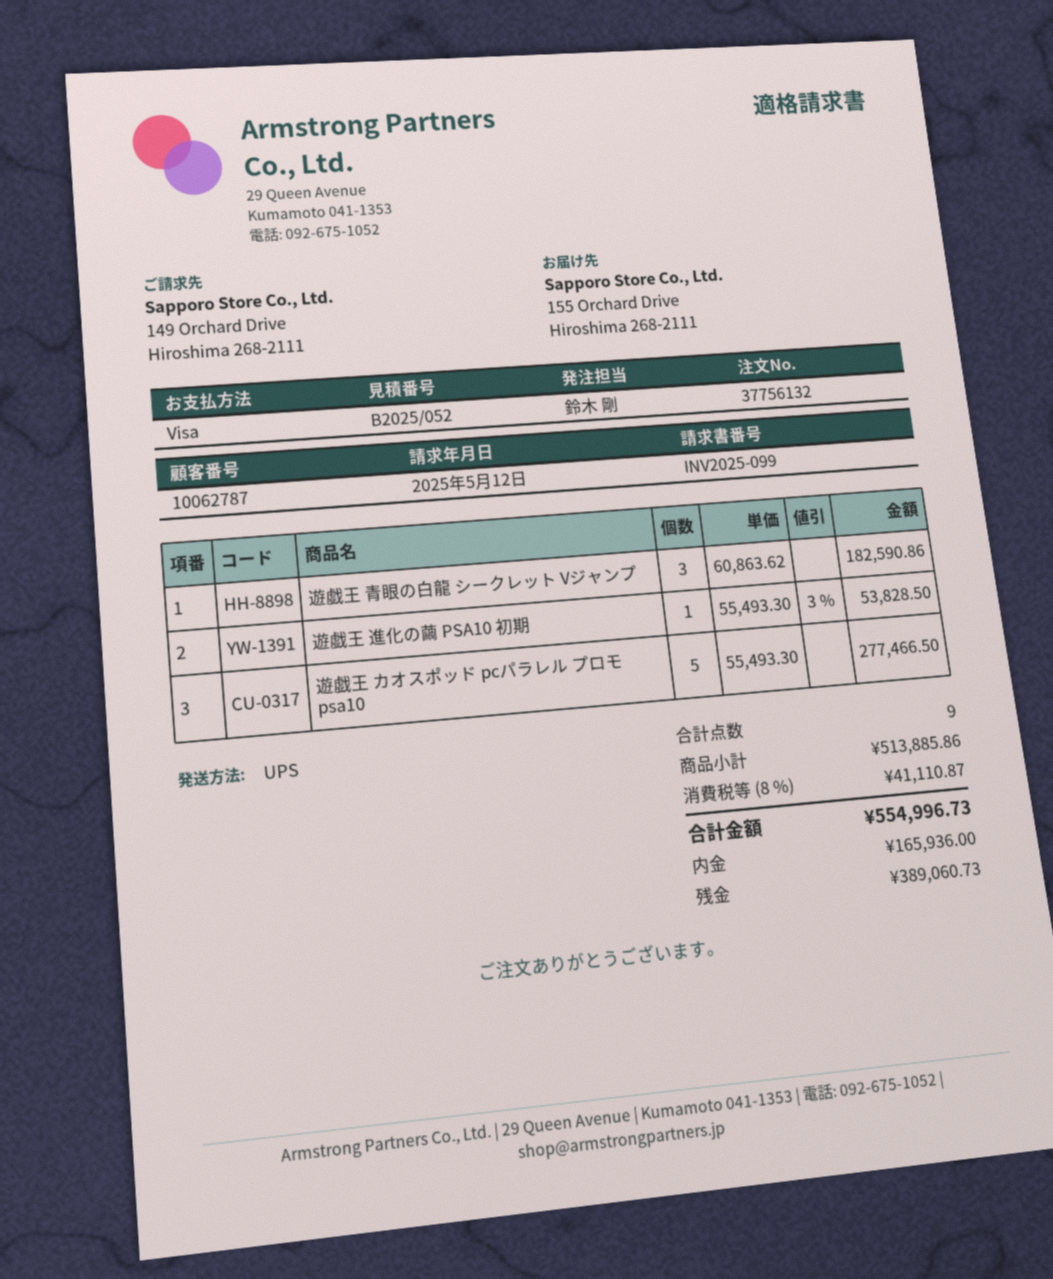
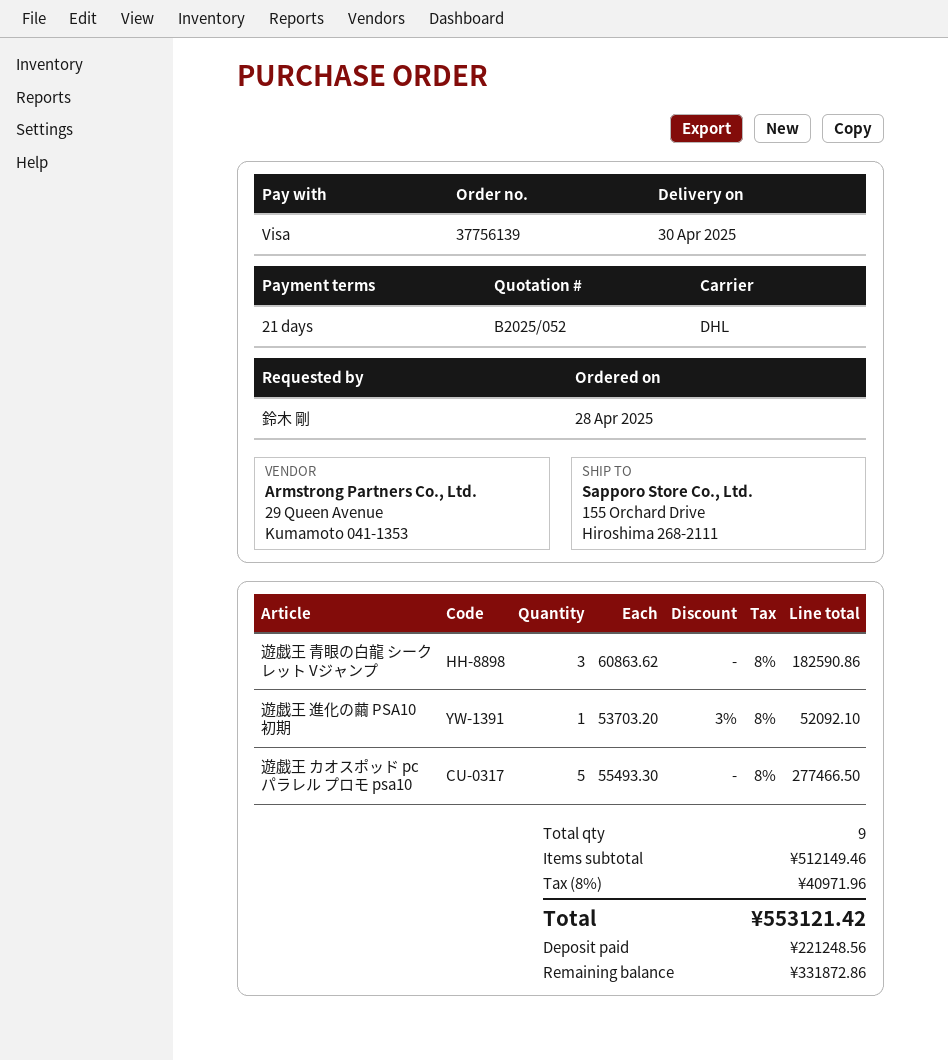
order number: 37756132 -> 37756139
shipping method: UPS -> DHL
遊戯王 進化の繭 PSA10 初期: 1 x 55493.30 - 3% = 53828.50 -> 1 x 53703.20 - 3% = 52092.10
subtotal: 513885.86 -> 512149.46
tax: 8% = 41110.87 -> 8% = 40971.96
total: 554996.73 -> 553121.42
deposit: 165936.00 -> 221248.56
balance: 389060.73 -> 331872.86

